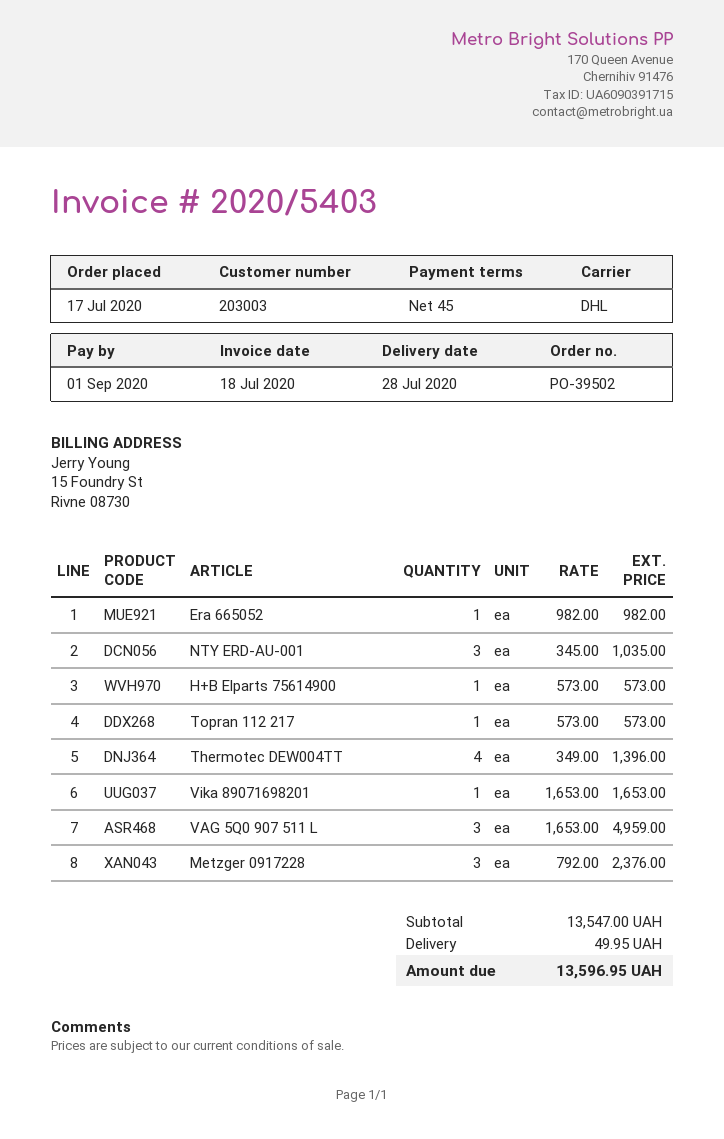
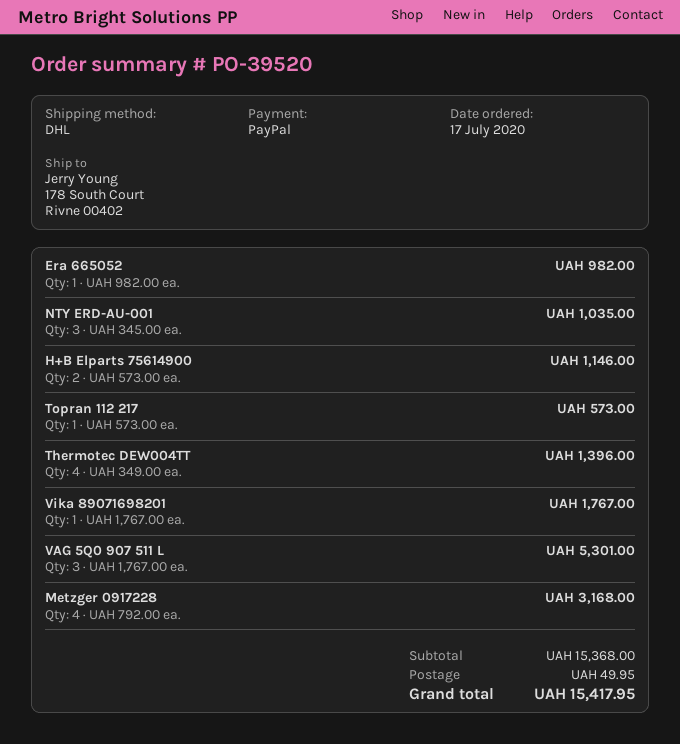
order number: PO-39502 -> PO-39520
H+B Elparts 75614900: 1 x 573.00 = 573.00 -> 2 x 573.00 = 1146.00
Vika 89071698201: 1 x 1653.00 = 1653.00 -> 1 x 1767.00 = 1767.00
VAG 5Q0 907 511 L: 3 x 1653.00 = 4959.00 -> 3 x 1767.00 = 5301.00
Metzger 0917228: 3 x 792.00 = 2376.00 -> 4 x 792.00 = 3168.00
subtotal: 13547.00 -> 15368.00
total: 13596.95 -> 15417.95

